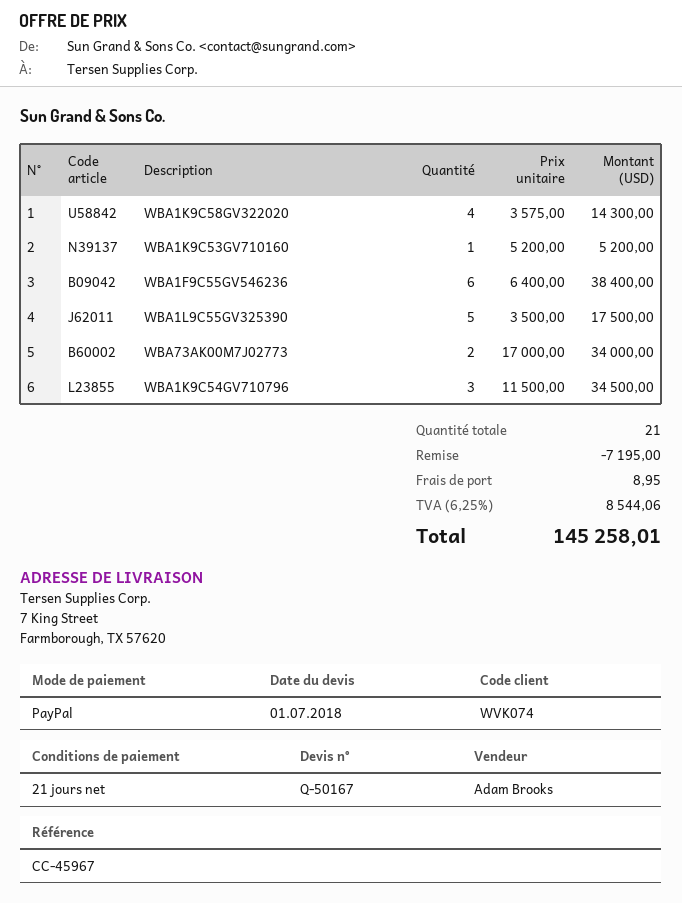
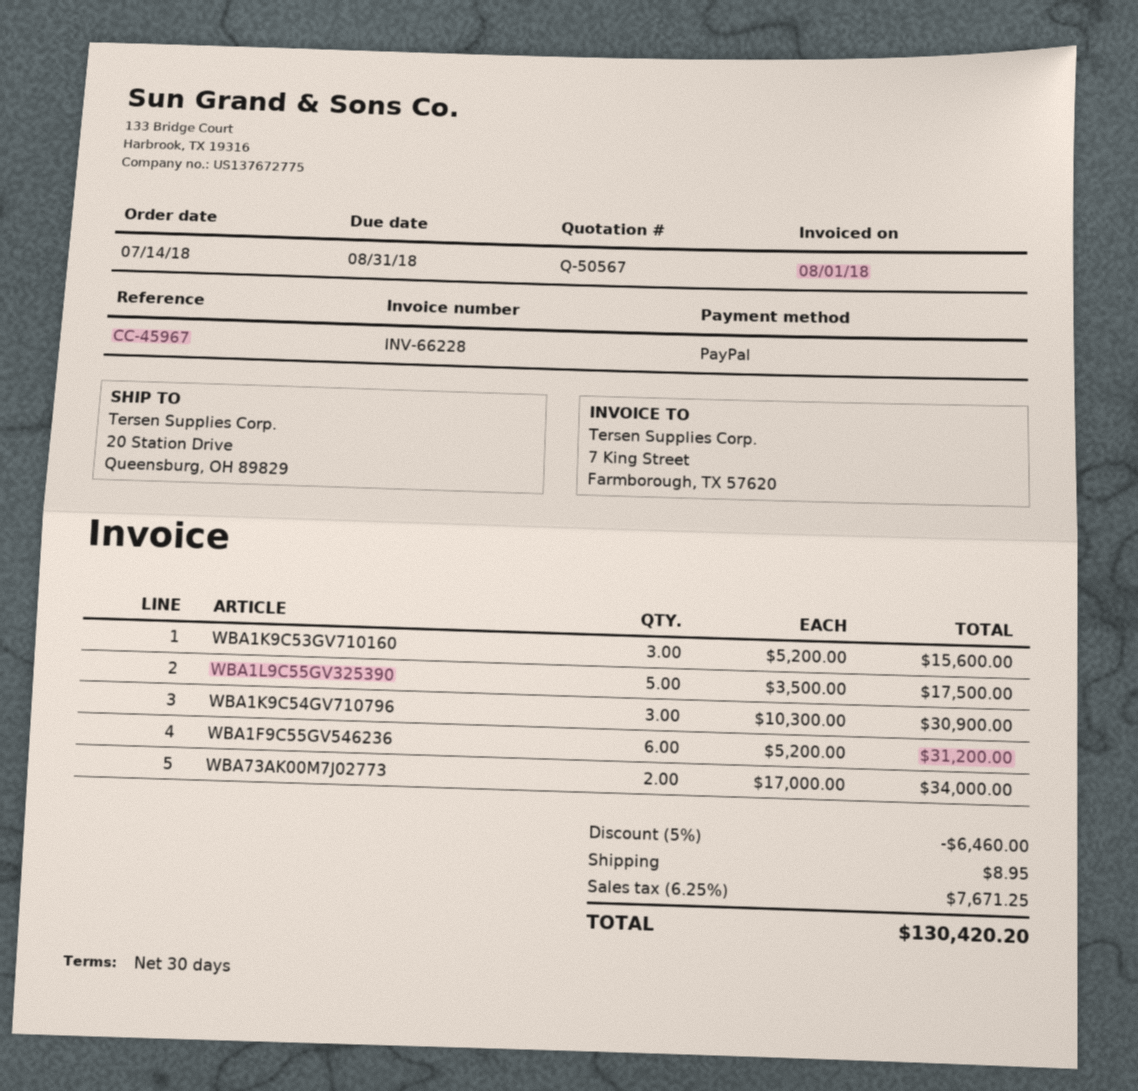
quote number: Q-50167 -> Q-50567
payment terms: 21 days -> 30 days
ship to: 7 King Street, Farmborough, TX 57620 -> 20 Station Drive, Queensburg, OH 89829
WBA1K9C58GV322020: 4 x 3575.00 = 14300.00 -> none
WBA1K9C53GV710160: 1 x 5200.00 = 5200.00 -> 3 x 5200.00 = 15600.00
WBA1F9C55GV546236: 6 x 6400.00 = 38400.00 -> 6 x 5200.00 = 31200.00
WBA1K9C54GV710796: 3 x 11500.00 = 34500.00 -> 3 x 10300.00 = 30900.00
discount: 7195.00 -> 6460.00
tax: 6.25% = 8544.06 -> 6.25% = 7671.25
total: 145258.01 -> 130420.20

